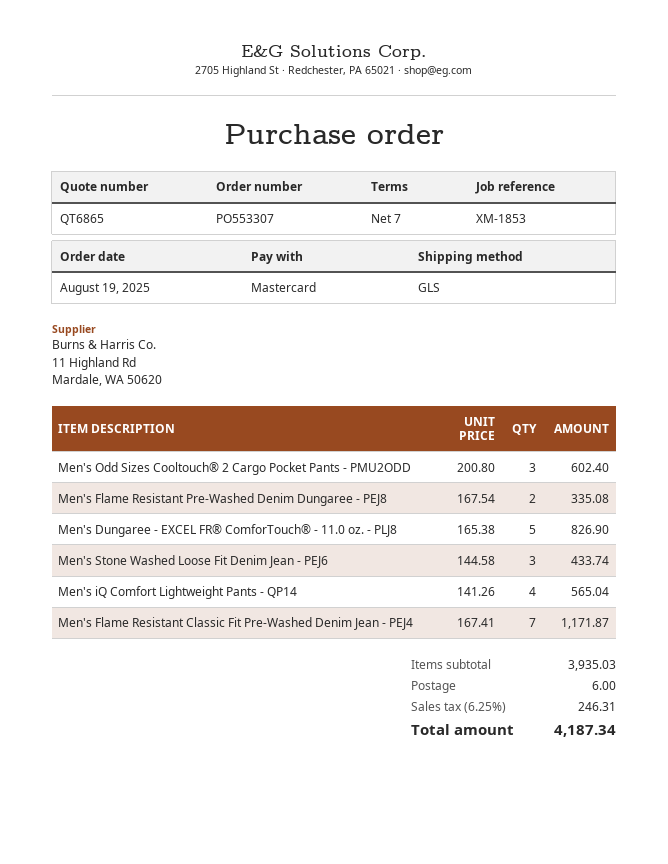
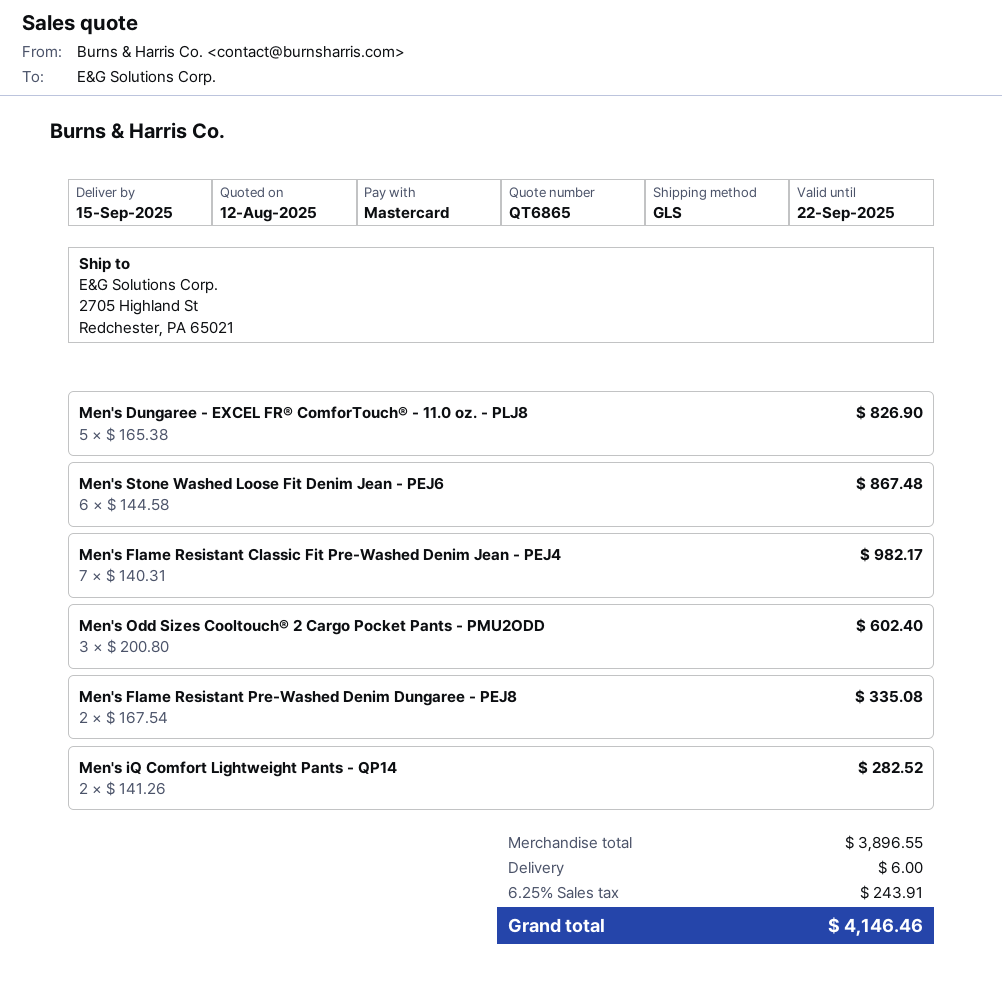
Men's Stone Washed Loose Fit Denim Jean - PEJ6: 3 x 144.58 = 433.74 -> 6 x 144.58 = 867.48
Men's iQ Comfort Lightweight Pants - QP14: 4 x 141.26 = 565.04 -> 2 x 141.26 = 282.52
Men's Flame Resistant Classic Fit Pre-Washed Denim Jean - PEJ4: 7 x 167.41 = 1171.87 -> 7 x 140.31 = 982.17
subtotal: 3935.03 -> 3896.55
tax: 6.25% = 246.31 -> 6.25% = 243.91
total: 4187.34 -> 4146.46

